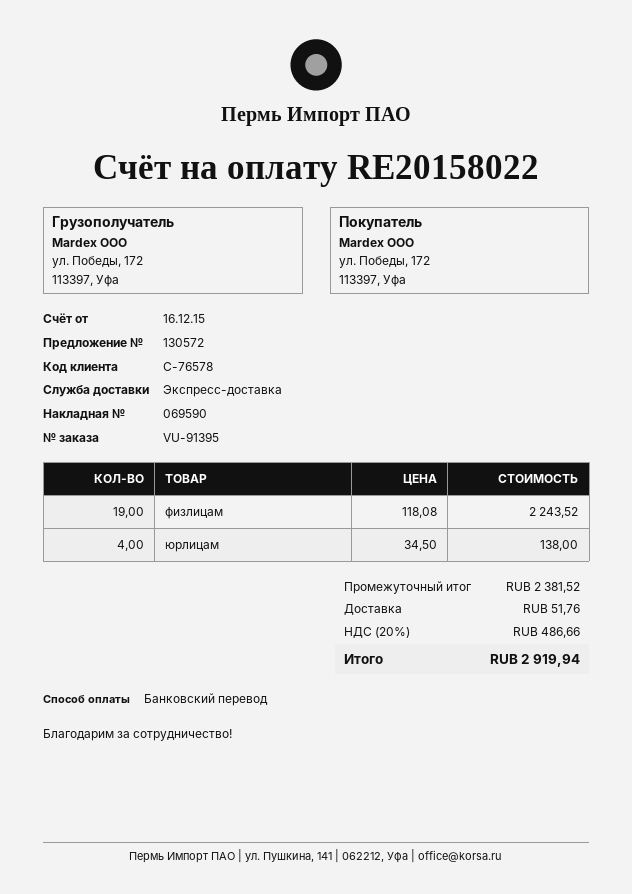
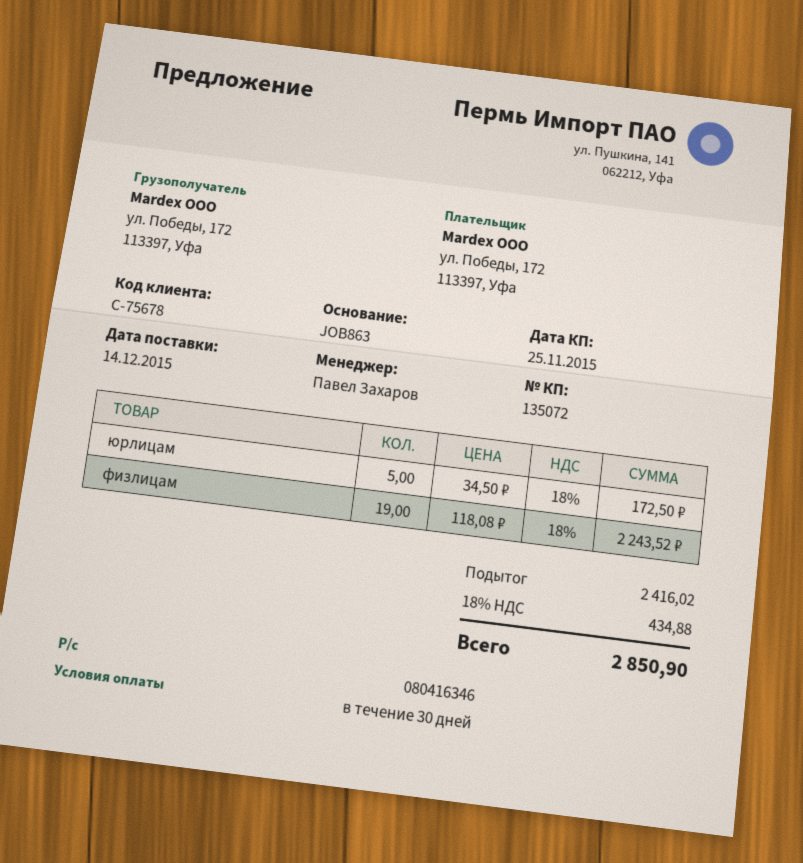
quote number: 130572 -> 135072
customer number: C-76578 -> C-75678
юрлицам: 4 x 34.50 = 138.00 -> 5 x 34.50 = 172.50
subtotal: 2381.52 -> 2416.02
shipping: 51.76 -> none
tax: 20% = 486.66 -> 18% = 434.88
total: 2919.94 -> 2850.90

